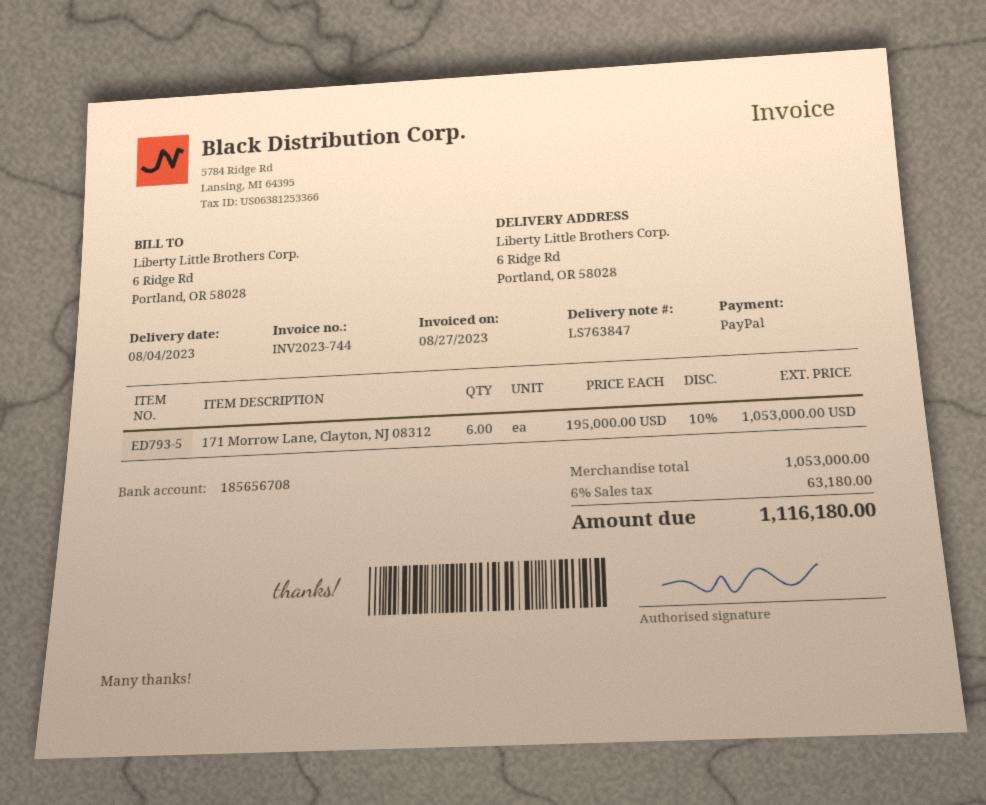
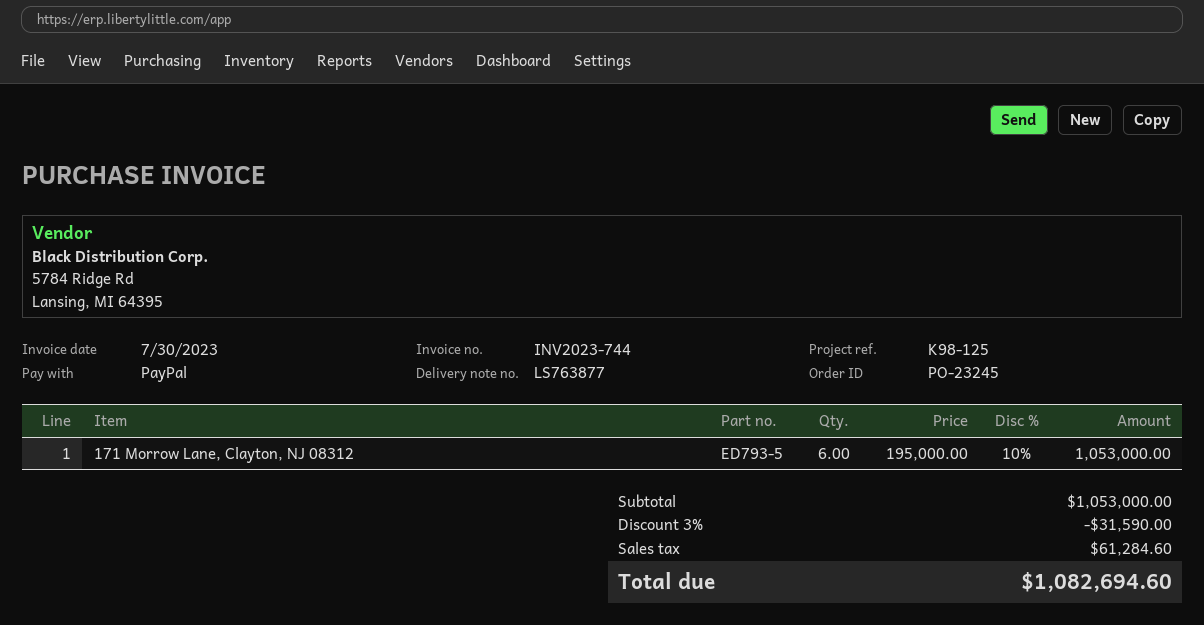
delivery note number: LS763847 -> LS763877
invoice date: 2023-08-27 -> 2023-07-30
discount: none -> 3% = 31590.00
tax: 63180.00 -> 61284.60
total: 1116180.00 -> 1082694.60

